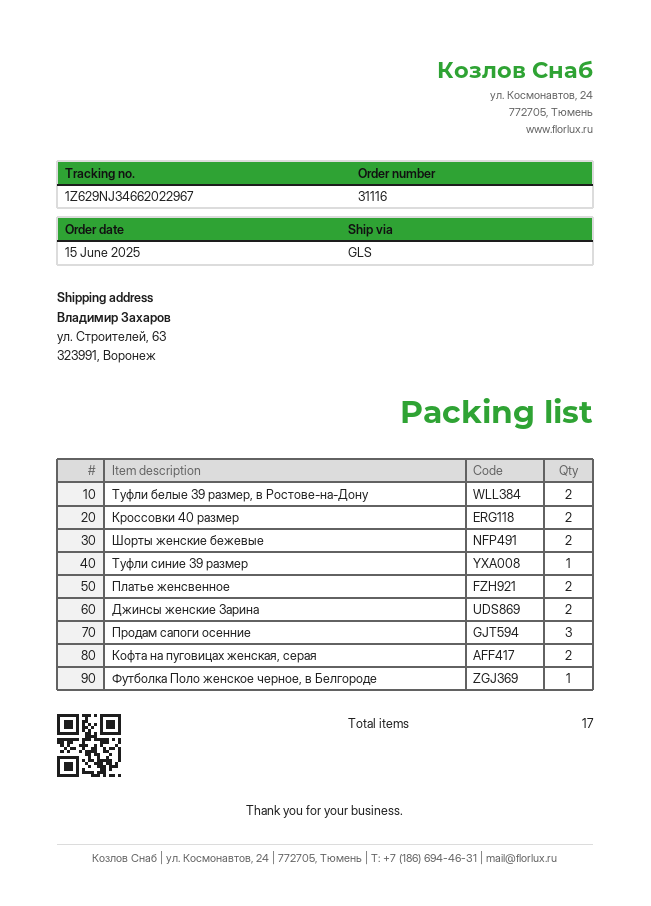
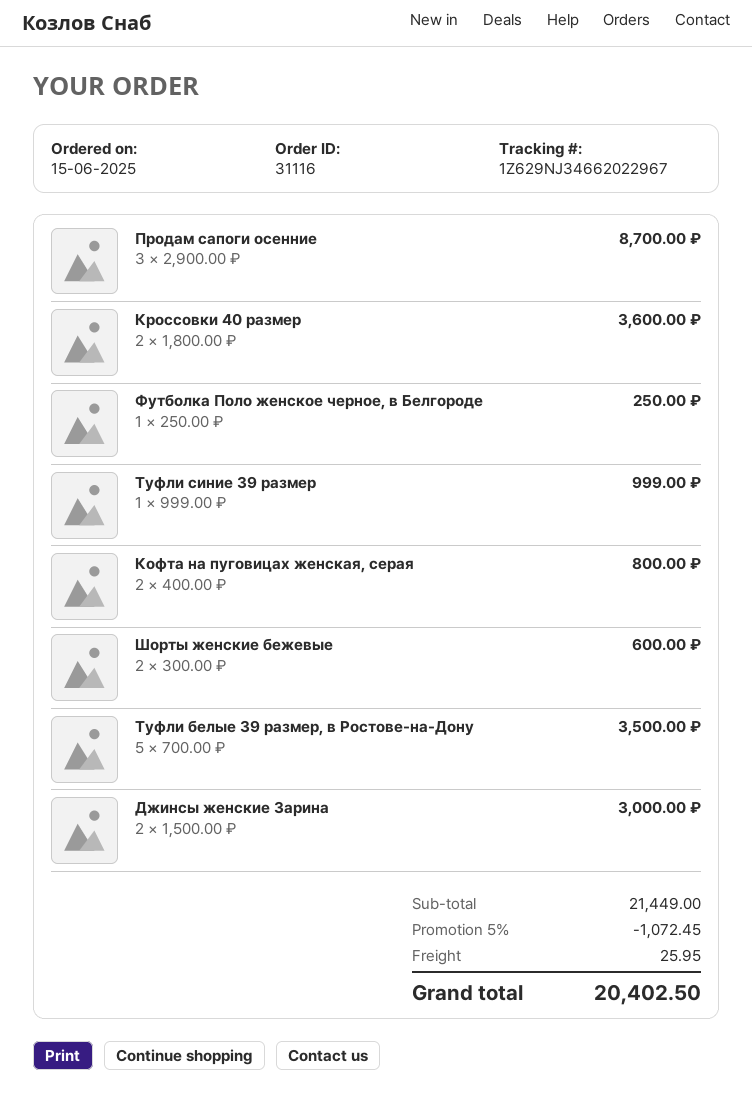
Туфли белые 39 размер, в Ростове-на-Дону: 2 -> 5
Платье женсвенное: 2 -> none

